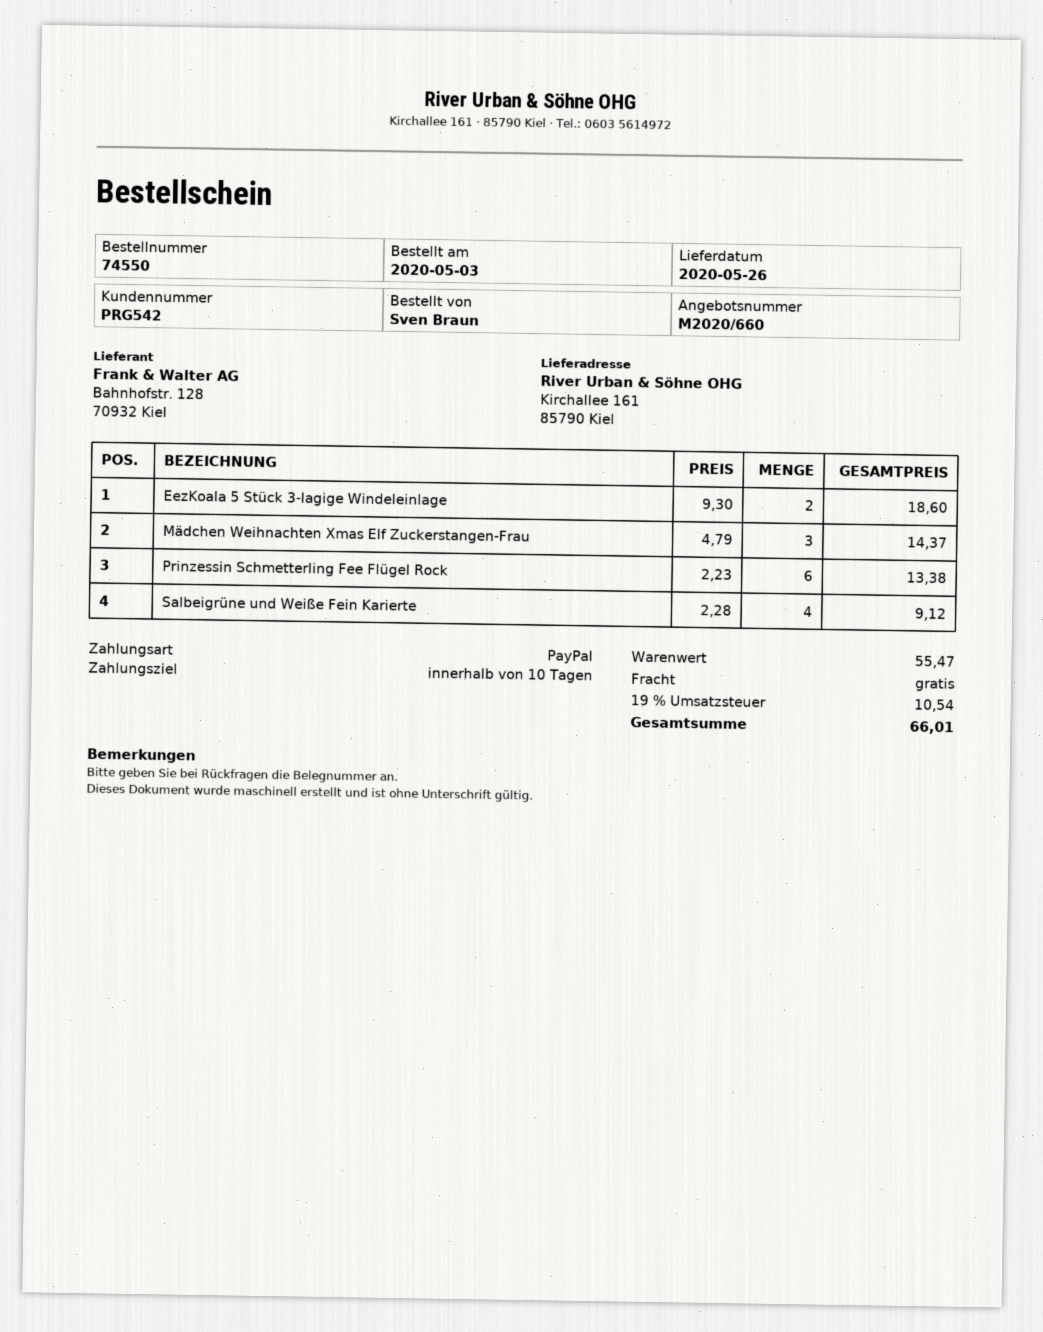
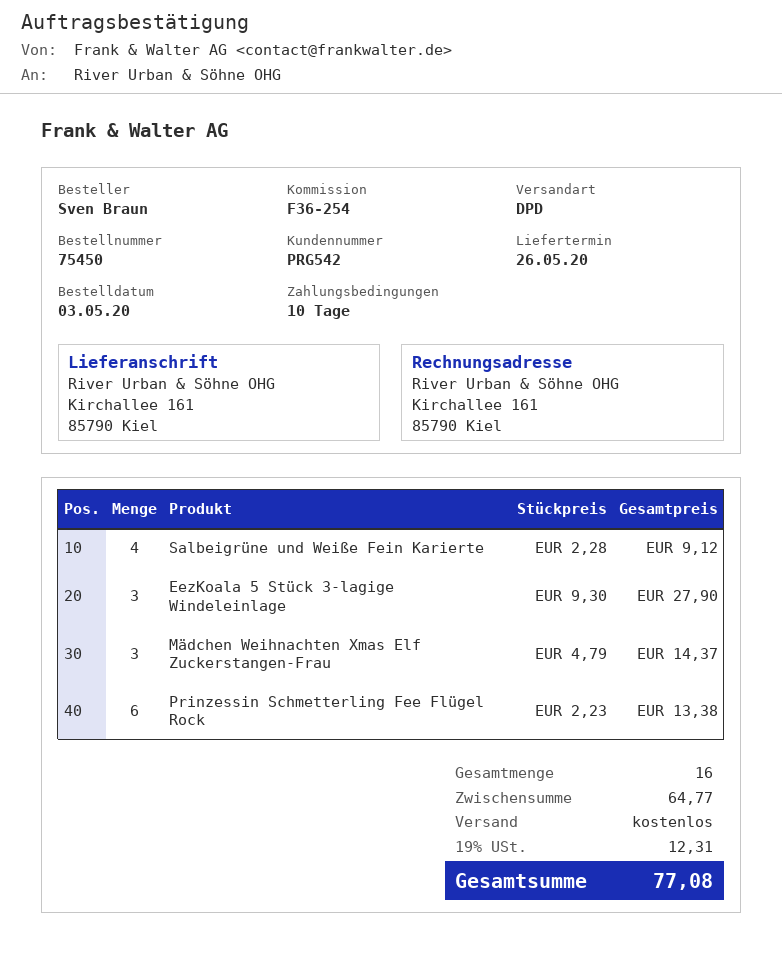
order number: 74550 -> 75450
EezKoala 5 Stück 3-lagige Windeleinlage: 2 x 9.30 = 18.60 -> 3 x 9.30 = 27.90
subtotal: 55.47 -> 64.77
tax: 19% = 10.54 -> 19% = 12.31
total: 66.01 -> 77.08

